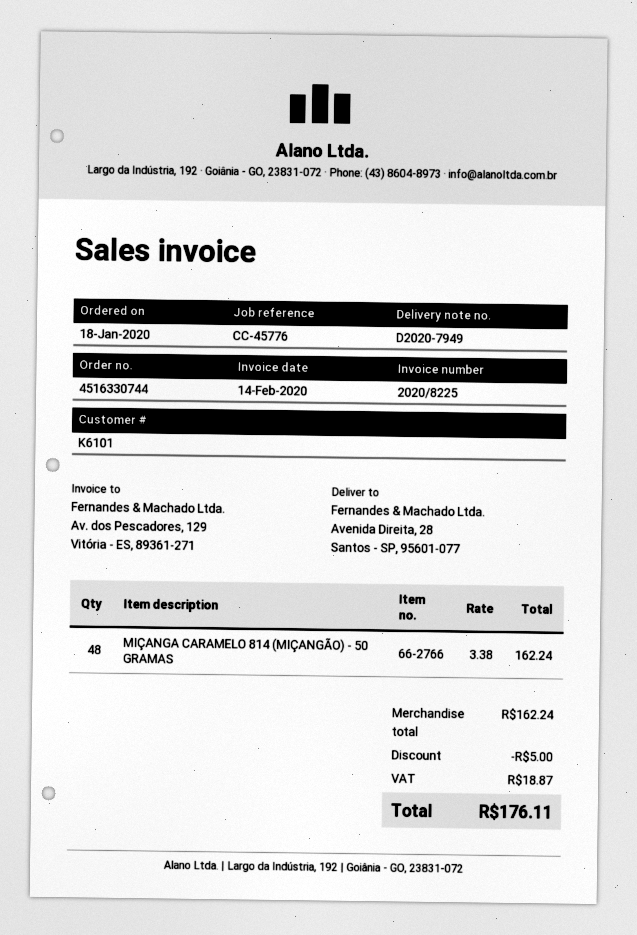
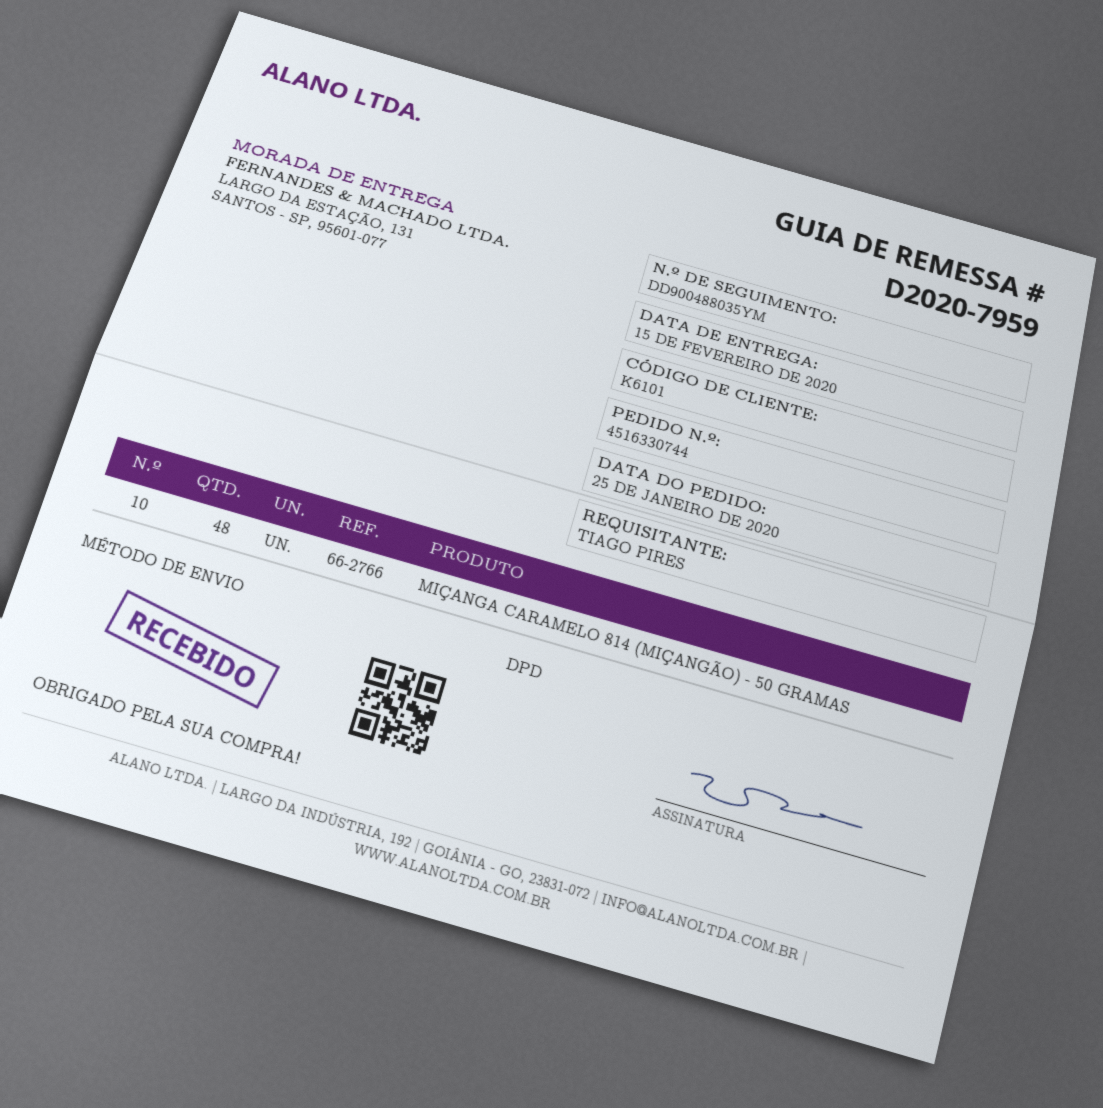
order date: 2020-01-18 -> 2020-01-25
delivery note number: D2020-7949 -> D2020-7959
ship to: Avenida Direita, 28, Santos - SP, 95601-077 -> LARGO DA ESTAÇÃO, 131, SANTOS - SP, 95601-077

